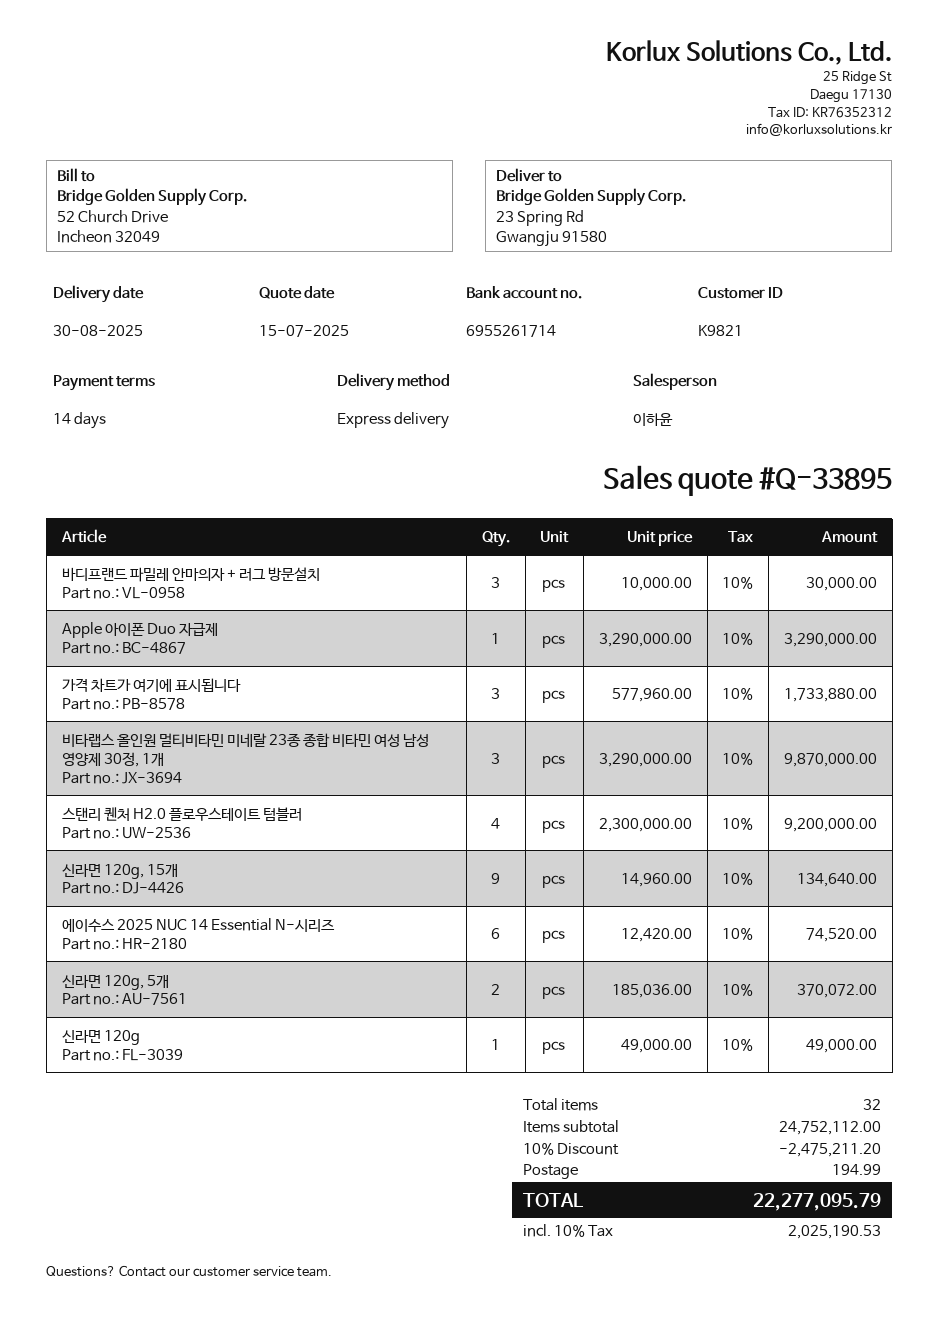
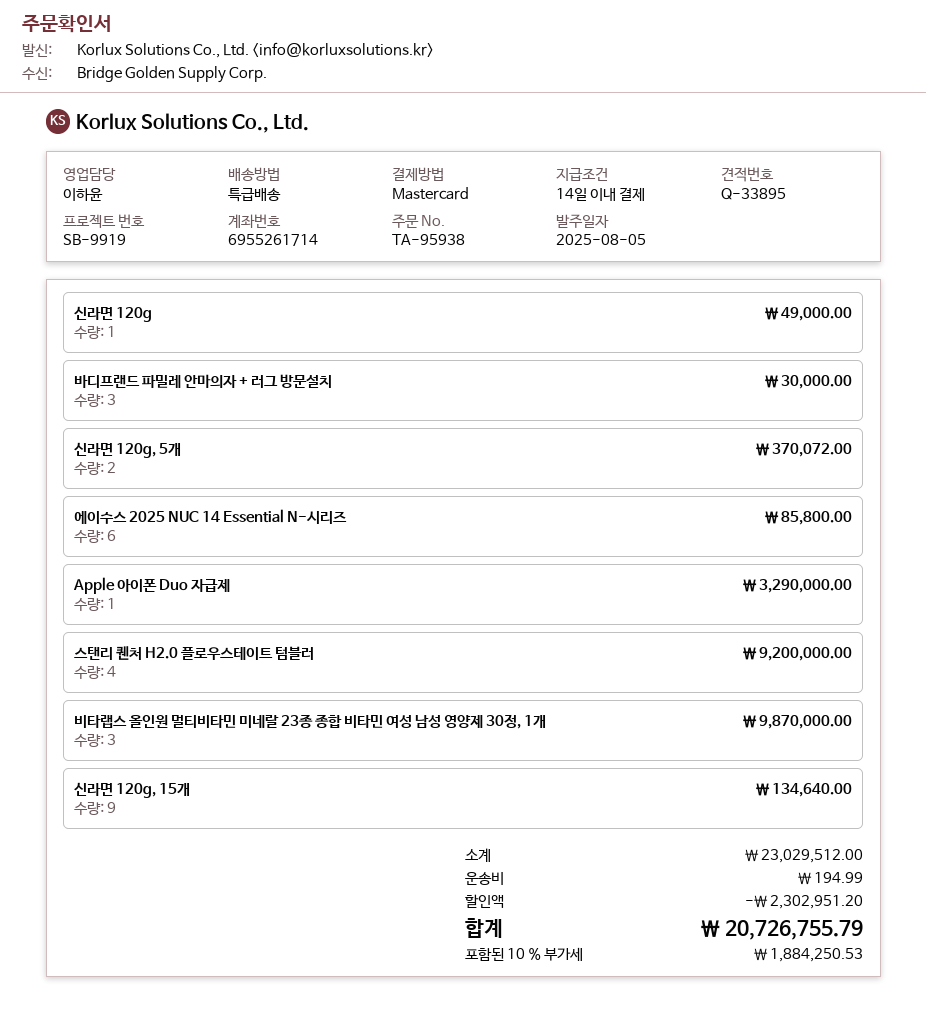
가격 차트가 여기에 표시됩니다: 3 for 1733880.00 -> none
에이수스 2025 NUC 14 Essential N-시리즈: 6 for 74520.00 -> 6 for 85800.00
subtotal: 24752112.00 -> 23029512.00
discount: 2475211.20 -> 2302951.20
tax: 10% = 2025190.53 -> 10% = 1884250.53
total: 22277095.79 -> 20726755.79

